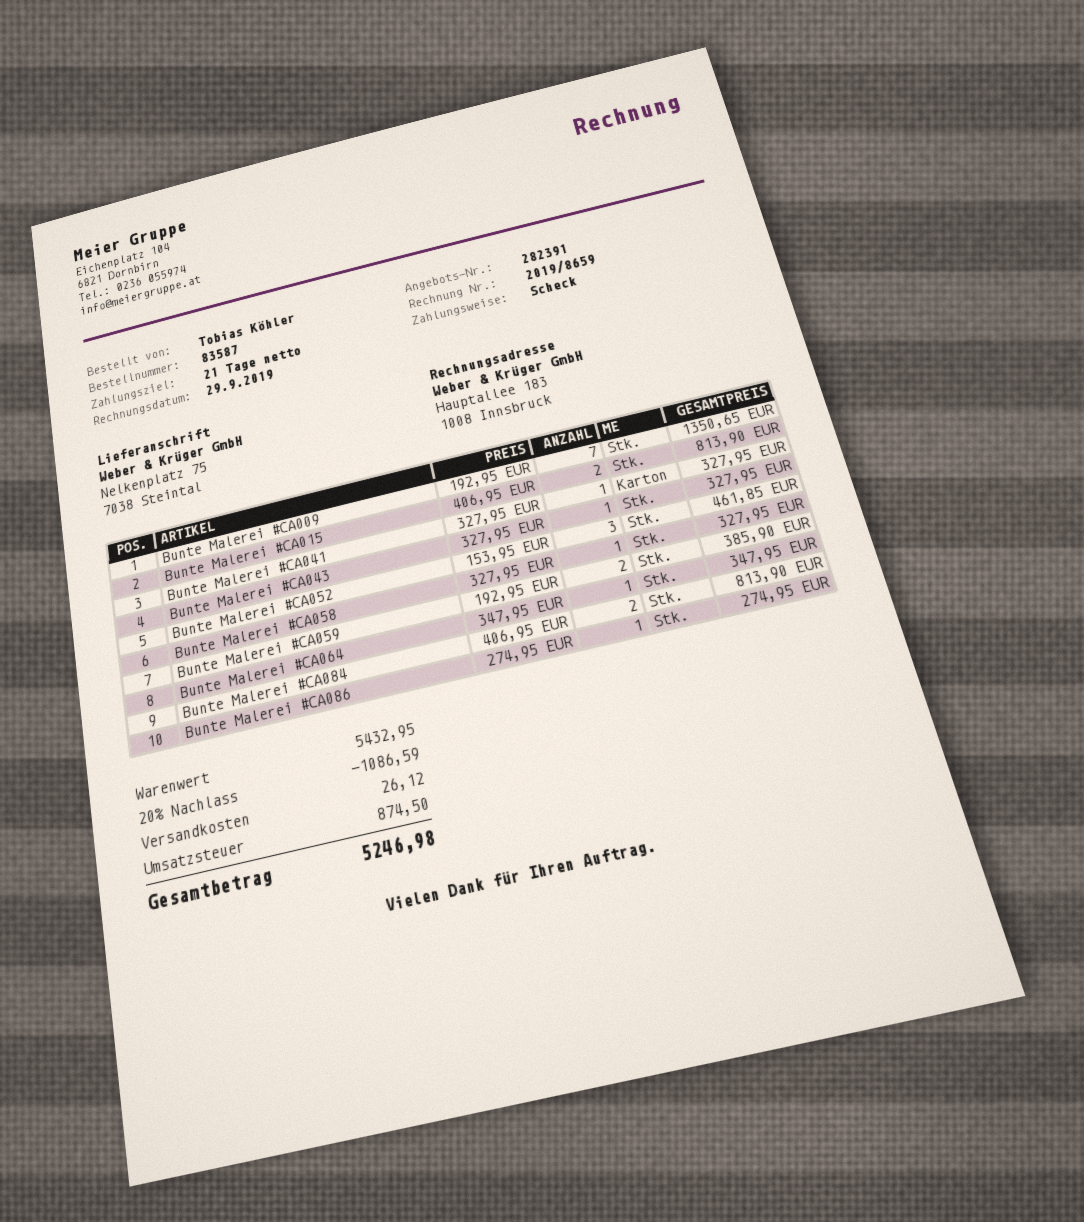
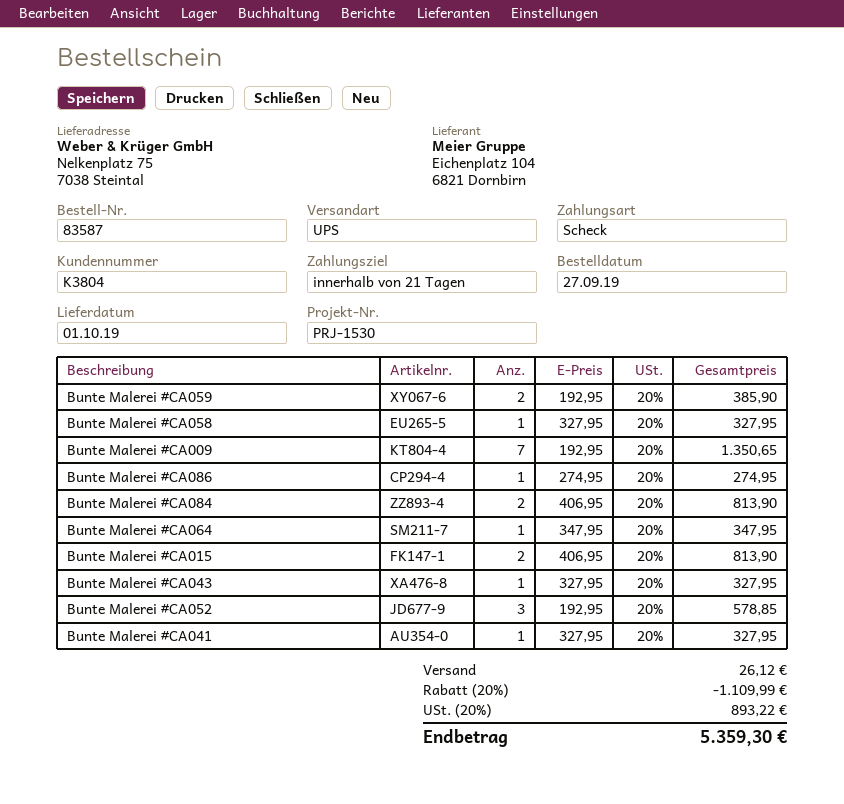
Bunte Malerei #CA052: 3 x 153.95 = 461.85 -> 3 x 192.95 = 578.85
discount: 20% = 1086.59 -> 20% = 1109.99
tax: 874.50 -> 893.22
total: 5246.98 -> 5359.30

